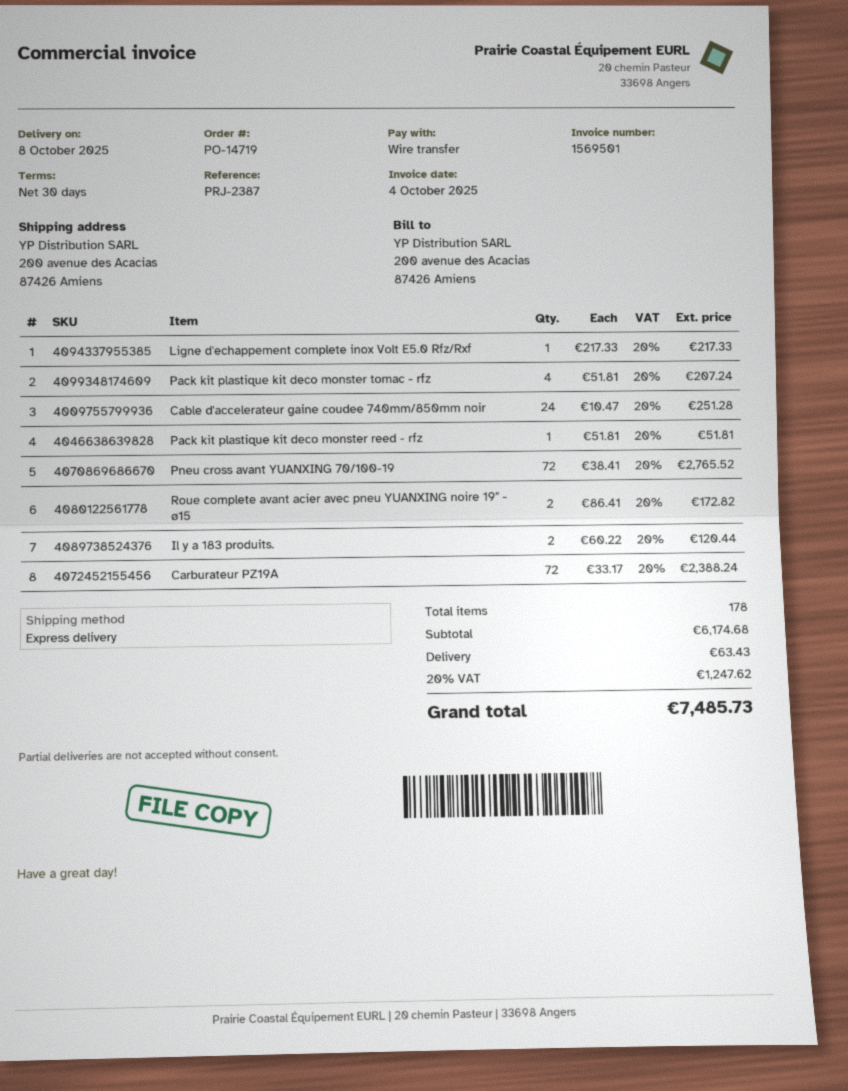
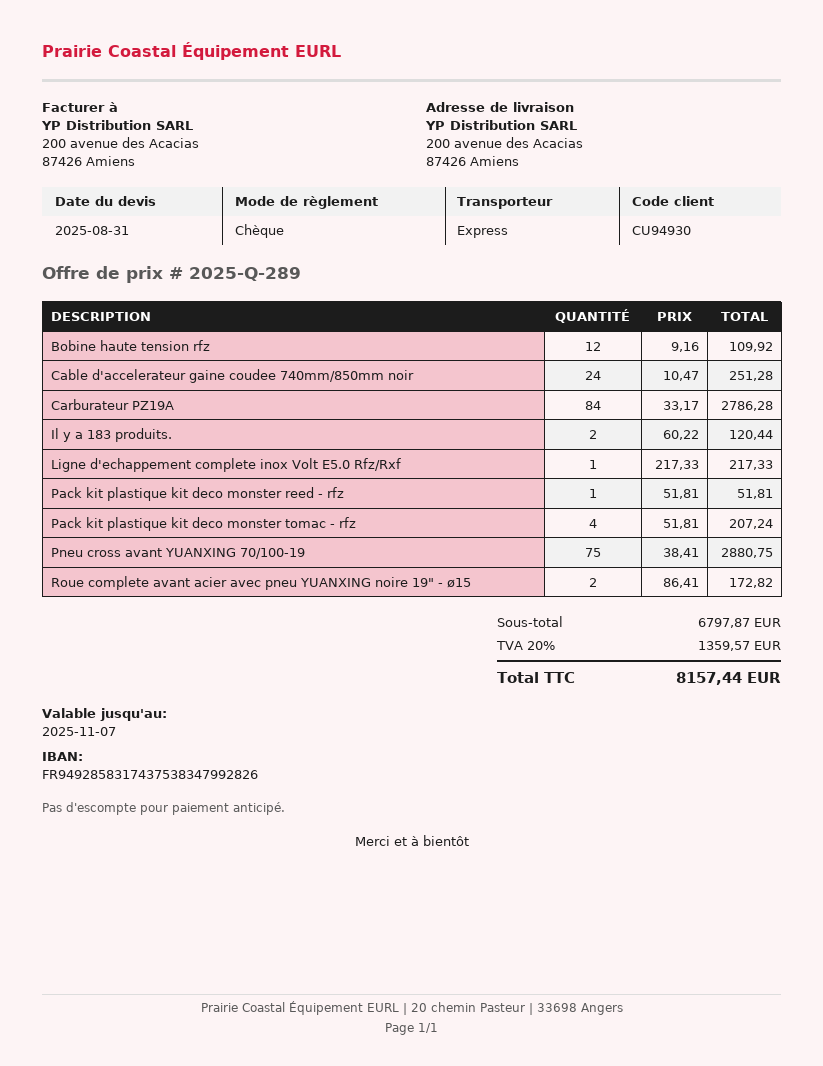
payment method: bank transfer -> cheque
Pneu cross avant YUANXING 70/100-19: 72 x 38.41 = 2765.52 -> 75 x 38.41 = 2880.75
Carburateur PZ19A: 72 x 33.17 = 2388.24 -> 84 x 33.17 = 2786.28
Bobine haute tension rfz: none -> 12 x 9.16 = 109.92
subtotal: 6174.68 -> 6797.87
shipping: 63.43 -> none
tax: 20% = 1247.62 -> 20% = 1359.57
total: 7485.73 -> 8157.44

